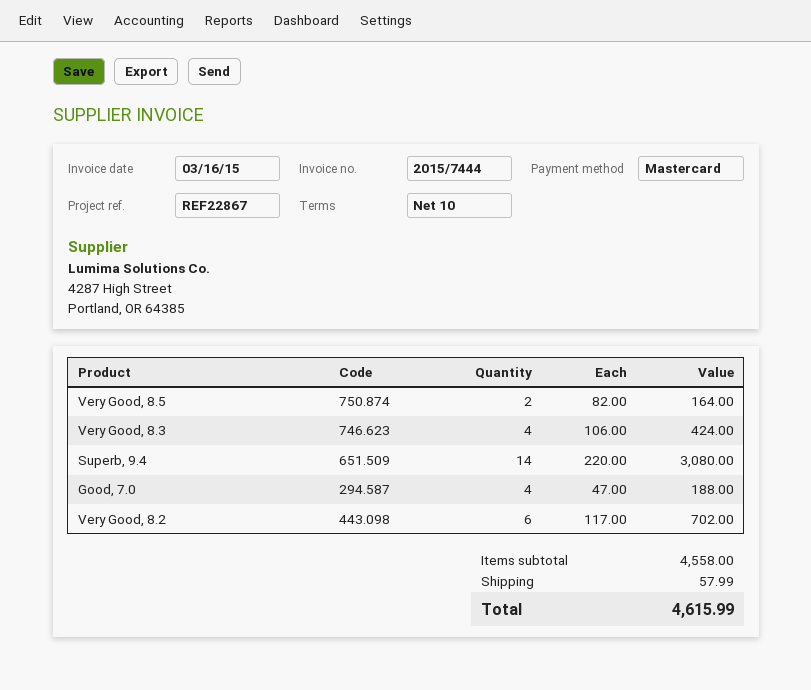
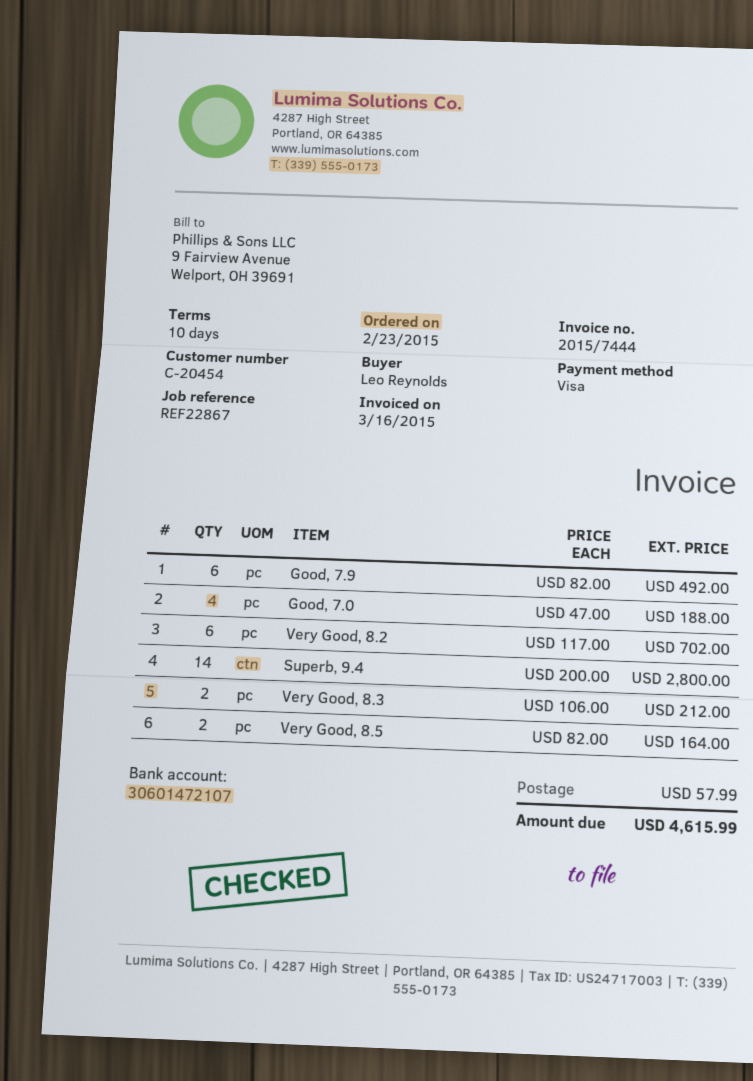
payment method: Mastercard -> Visa
Very Good, 8.3: 4 x 106.00 = 424.00 -> 2 x 106.00 = 212.00
Superb, 9.4: 14 x 220.00 = 3080.00 -> 14 x 200.00 = 2800.00
Good, 7.9: none -> 6 x 82.00 = 492.00

